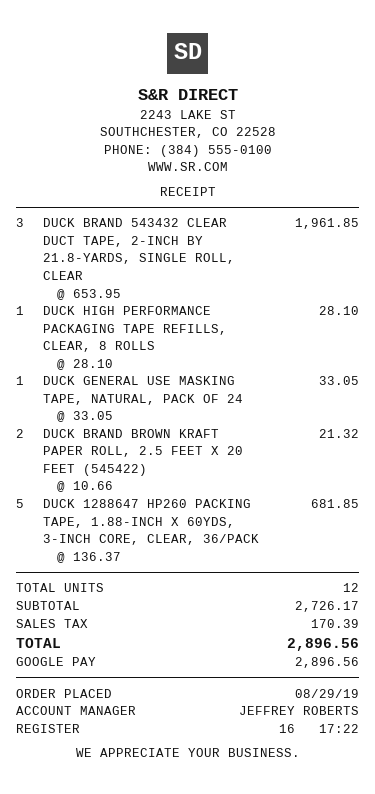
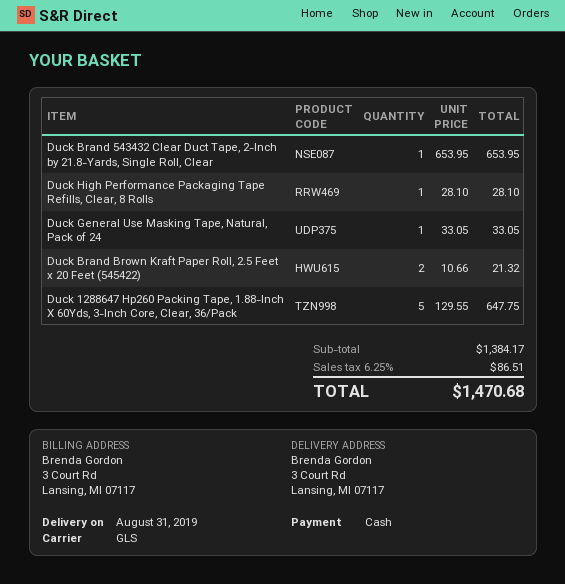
payment method: Google Pay -> cash
DUCK BRAND 543432 CLEAR DUCT TAPE, 2-INCH BY 21.8-YARDS, SINGLE ROLL, CLEAR: 3 x 653.95 = 1961.85 -> 1 x 653.95 = 653.95
DUCK 1288647 HP260 PACKING TAPE, 1.88-INCH X 60YDS, 3-INCH CORE, CLEAR, 36/PACK: 5 x 136.37 = 681.85 -> 5 x 129.55 = 647.75
subtotal: 2726.17 -> 1384.17
tax: 170.39 -> 86.51
total: 2896.56 -> 1470.68

